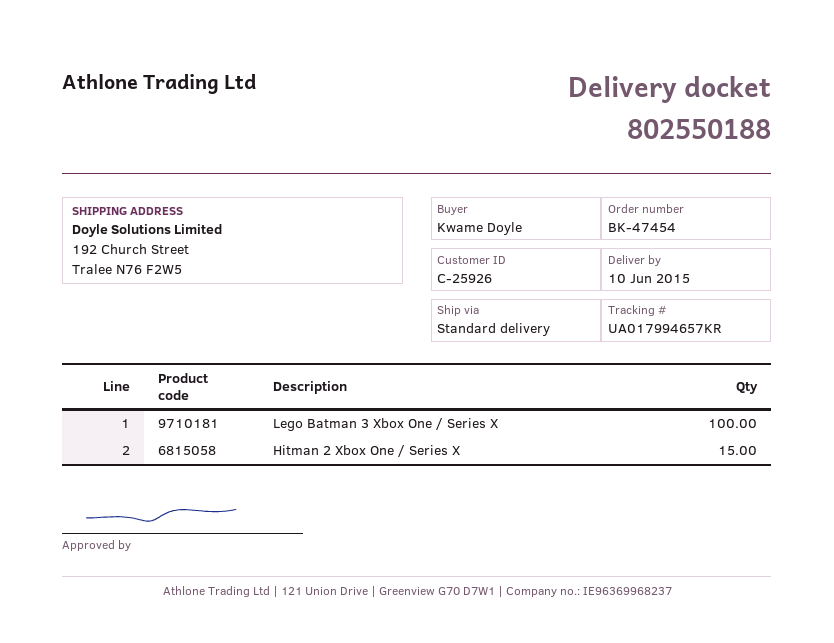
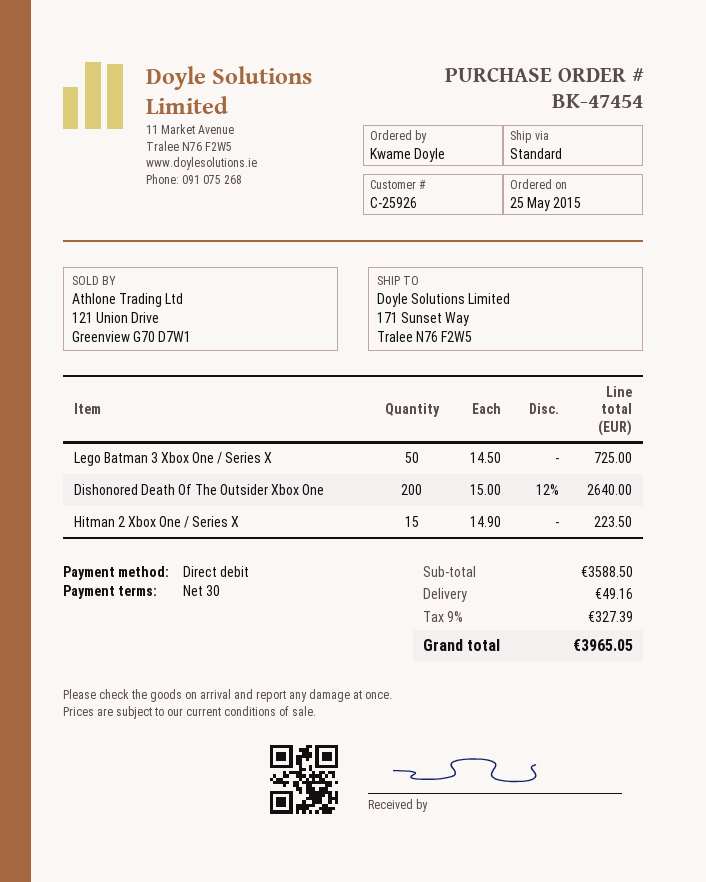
ship to: 192 Church Street, Tralee N76 F2W5 -> 171 Sunset Way, Tralee N76 F2W5
Lego Batman 3 Xbox One / Series X: 100 -> 50
Dishonored Death Of The Outsider Xbox One: none -> 200

